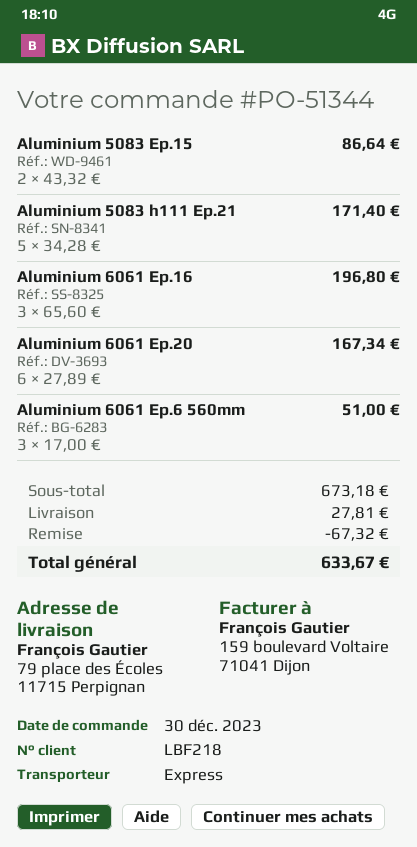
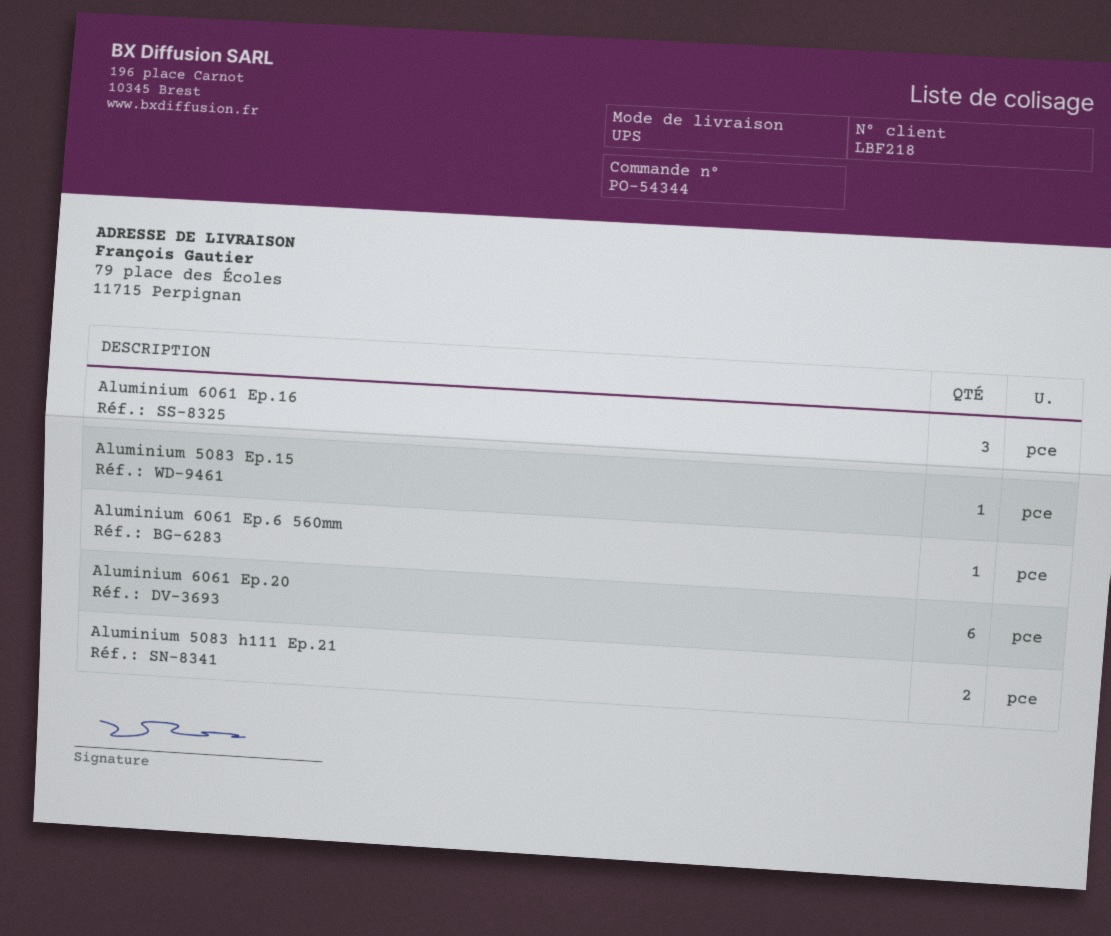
order number: PO-51344 -> PO-54344
shipping method: express -> UPS
Aluminium 5083 Ep.15: 2 -> 1
Aluminium 5083 h111 Ep.21: 5 -> 2
Aluminium 6061 Ep.6 560mm: 3 -> 1

